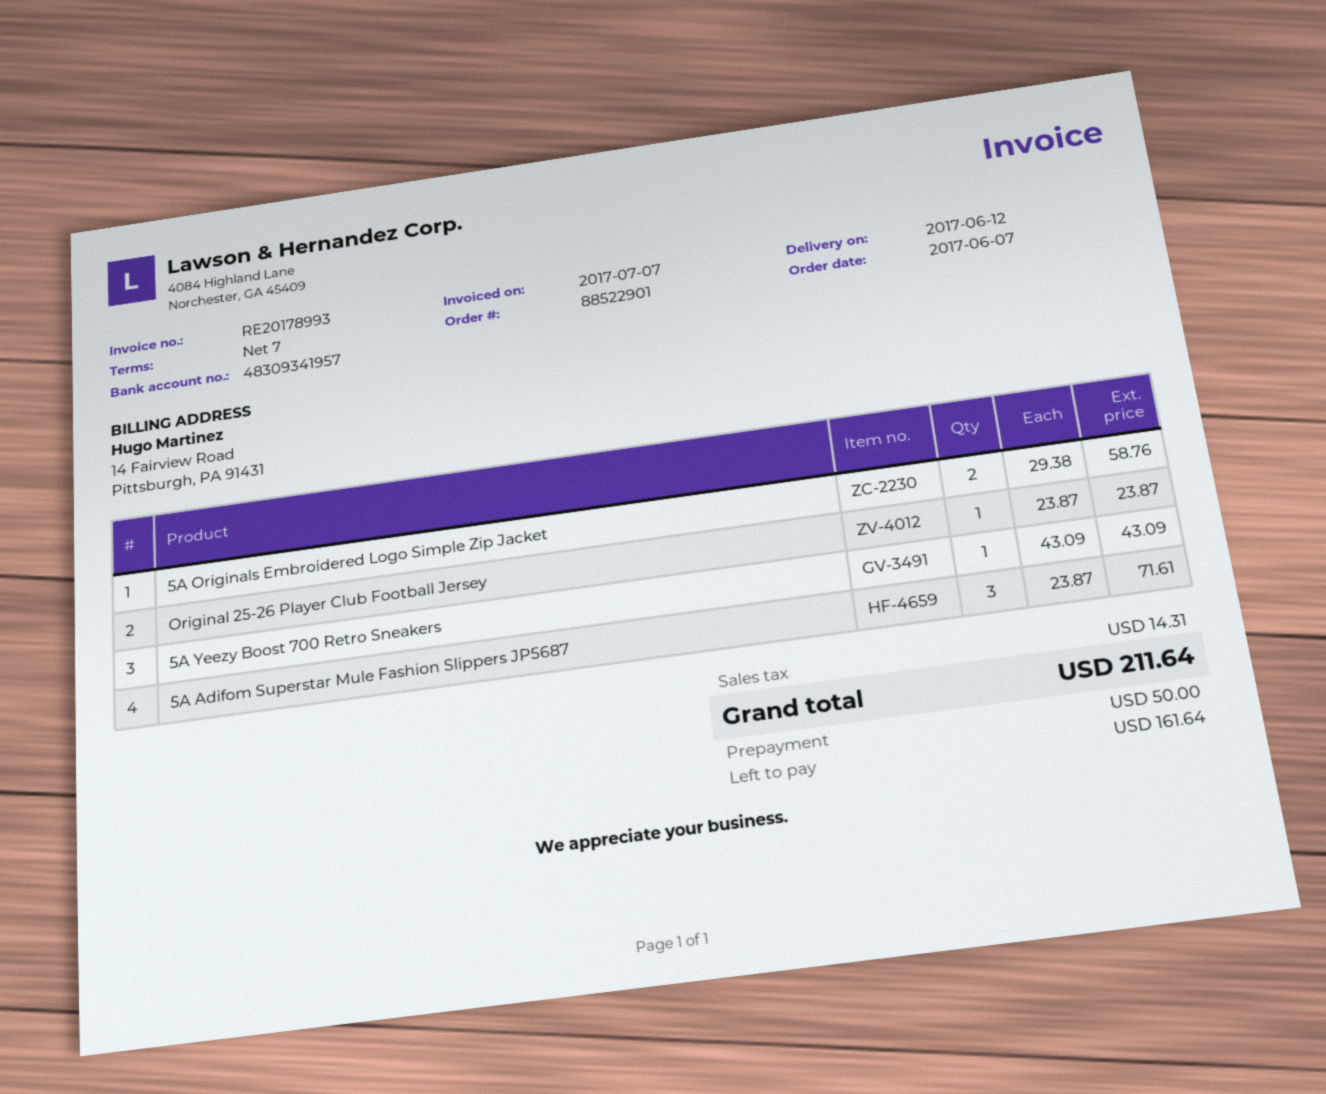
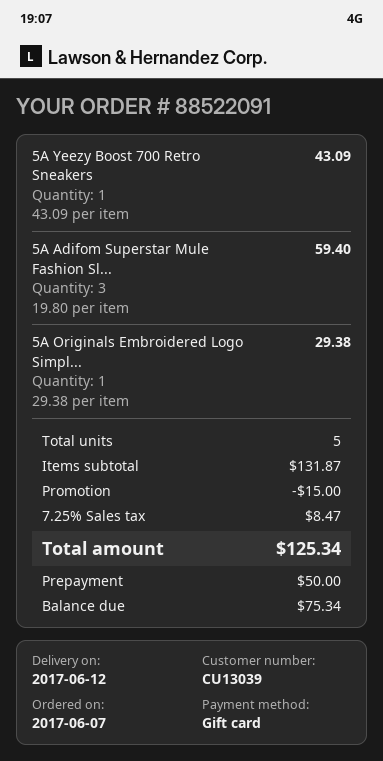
order number: 88522901 -> 88522091
5A Originals Embroidered Logo Simple Zip Jacket: 2 x 29.38 = 58.76 -> 1 x 29.38 = 29.38
Original 25-26 Player Club Football Jersey: 1 x 23.87 = 23.87 -> none
5A Adifom Superstar Mule Fashion Slippers JP5687: 3 x 23.87 = 71.61 -> 3 x 19.80 = 59.40
discount: none -> 15.00
tax: 14.31 -> 8.47
total: 211.64 -> 125.34
balance: 161.64 -> 75.34

